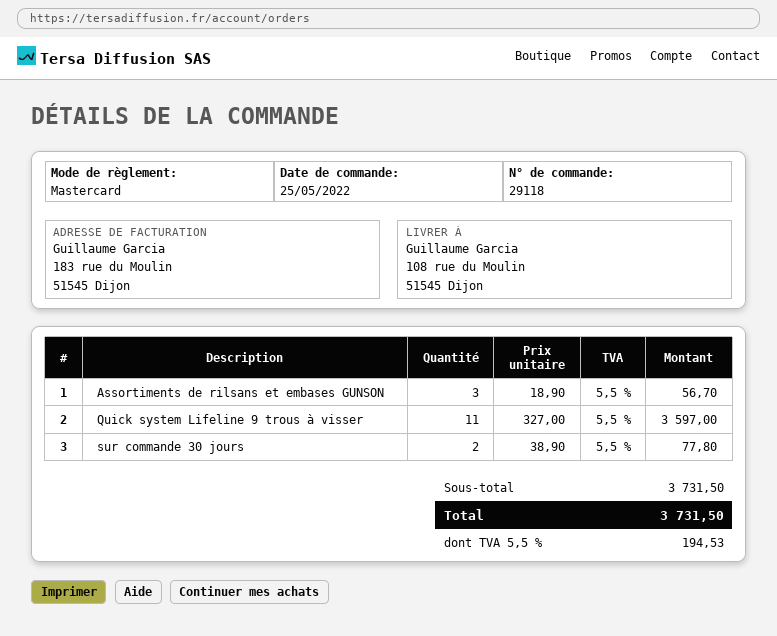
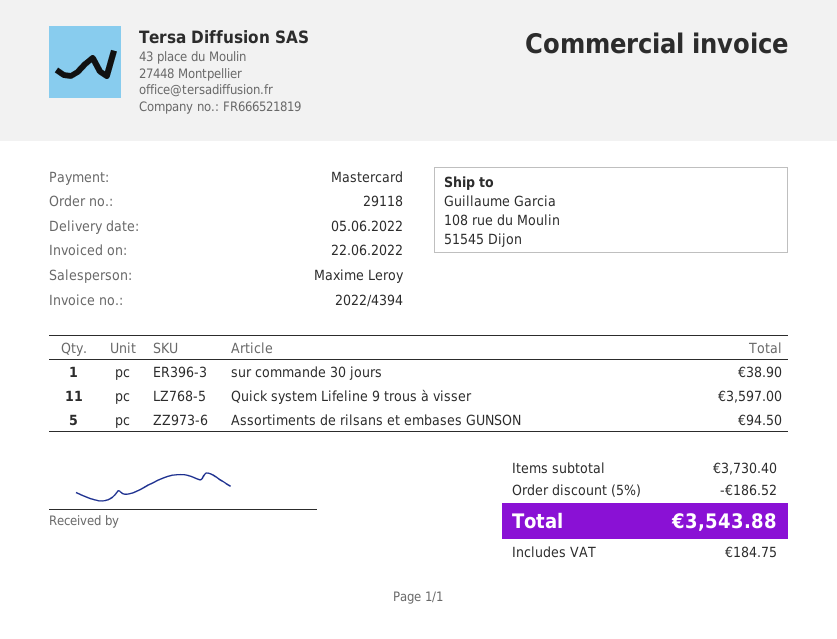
Assortiments de rilsans et embases GUNSON: 3 for 56.70 -> 5 for 94.50
sur commande 30 jours: 2 for 77.80 -> 1 for 38.90
subtotal: 3731.50 -> 3730.40
discount: none -> 5% = 186.52
tax: 194.53 -> 184.75
total: 3731.50 -> 3543.88

